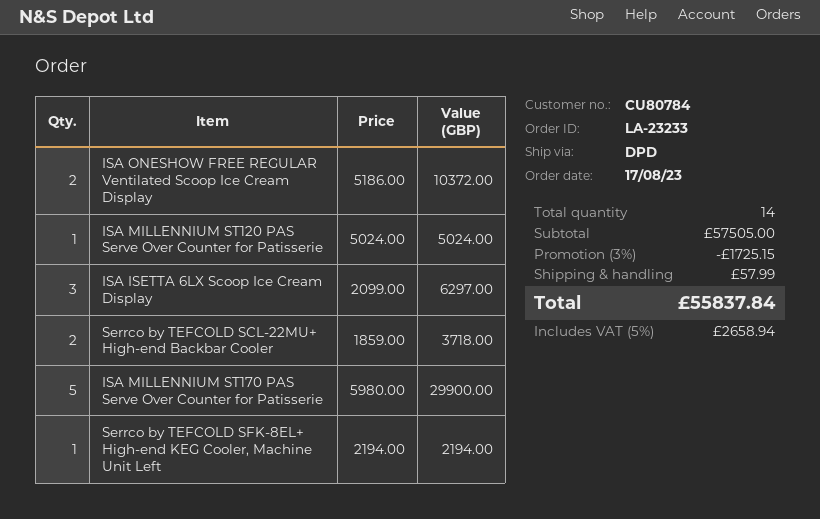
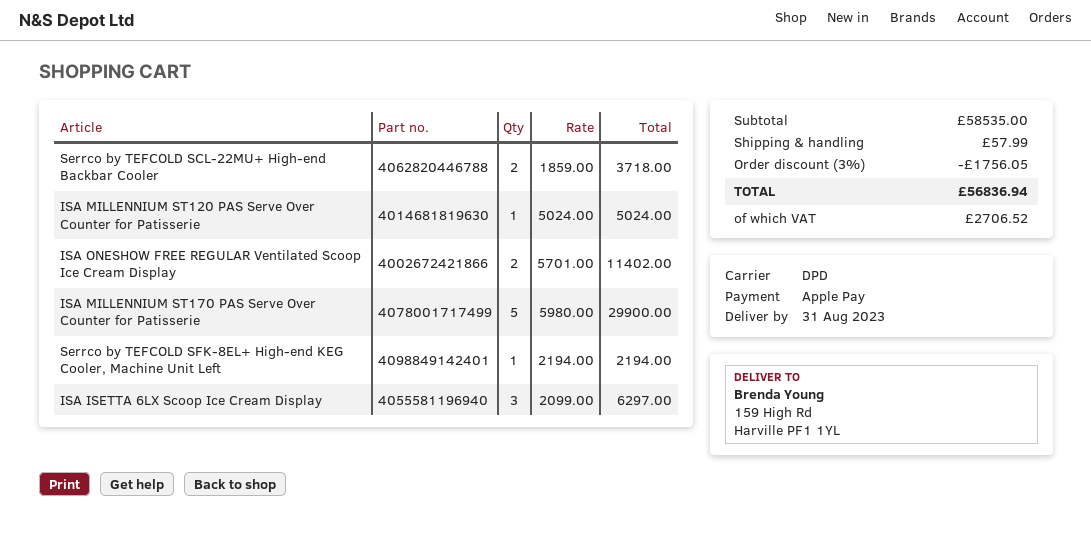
ISA ONESHOW FREE REGULAR Ventilated Scoop Ice Cream Display: 2 x 5186.00 = 10372.00 -> 2 x 5701.00 = 11402.00
subtotal: 57505.00 -> 58535.00
discount: 3% = 1725.15 -> 3% = 1756.05
tax: 2658.94 -> 2706.52
total: 55837.84 -> 56836.94

